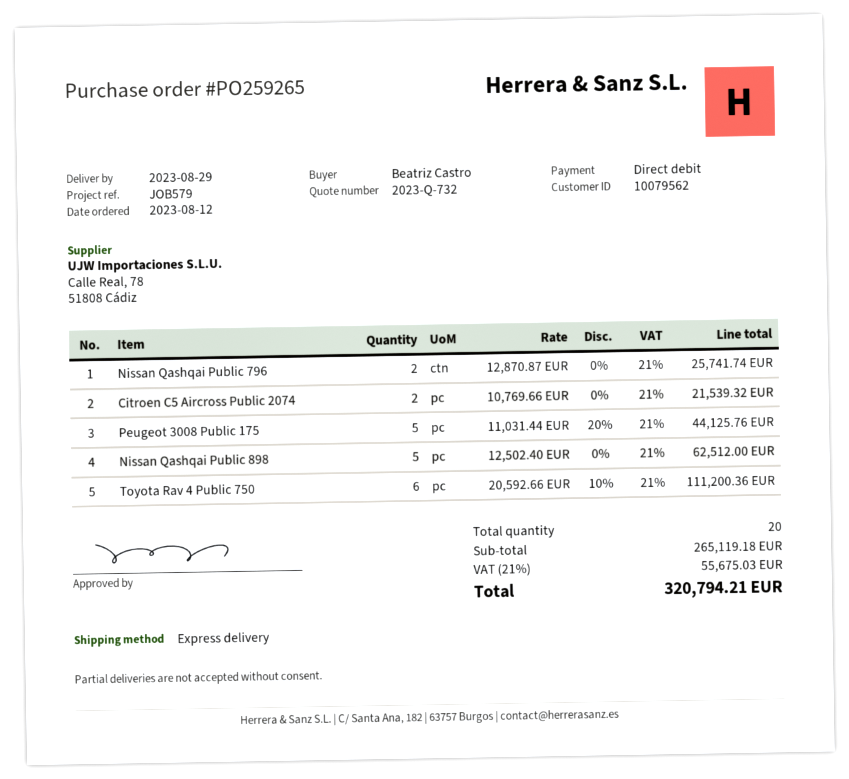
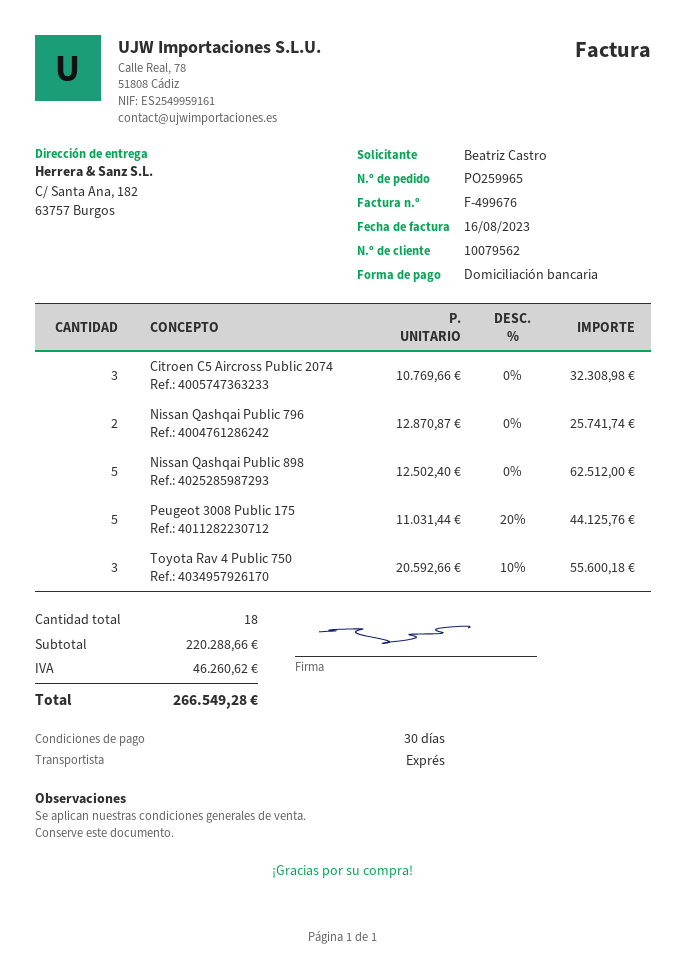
order number: PO259265 -> PO259965
Citroen C5 Aircross Public 2074: 2 x 10769.66 = 21539.32 -> 3 x 10769.66 = 32308.98
Toyota Rav 4 Public 750: 6 x 20592.66 - 10% = 111200.36 -> 3 x 20592.66 - 10% = 55600.18
total quantity: 20 -> 18
subtotal: 265119.18 -> 220288.66
tax: 55675.03 -> 46260.62
total: 320794.21 -> 266549.28

